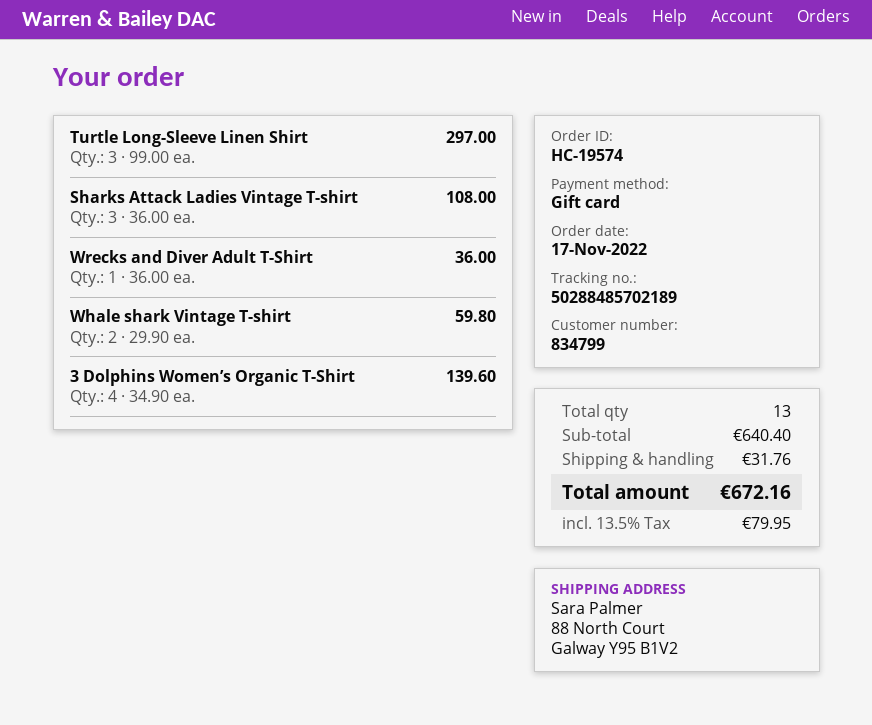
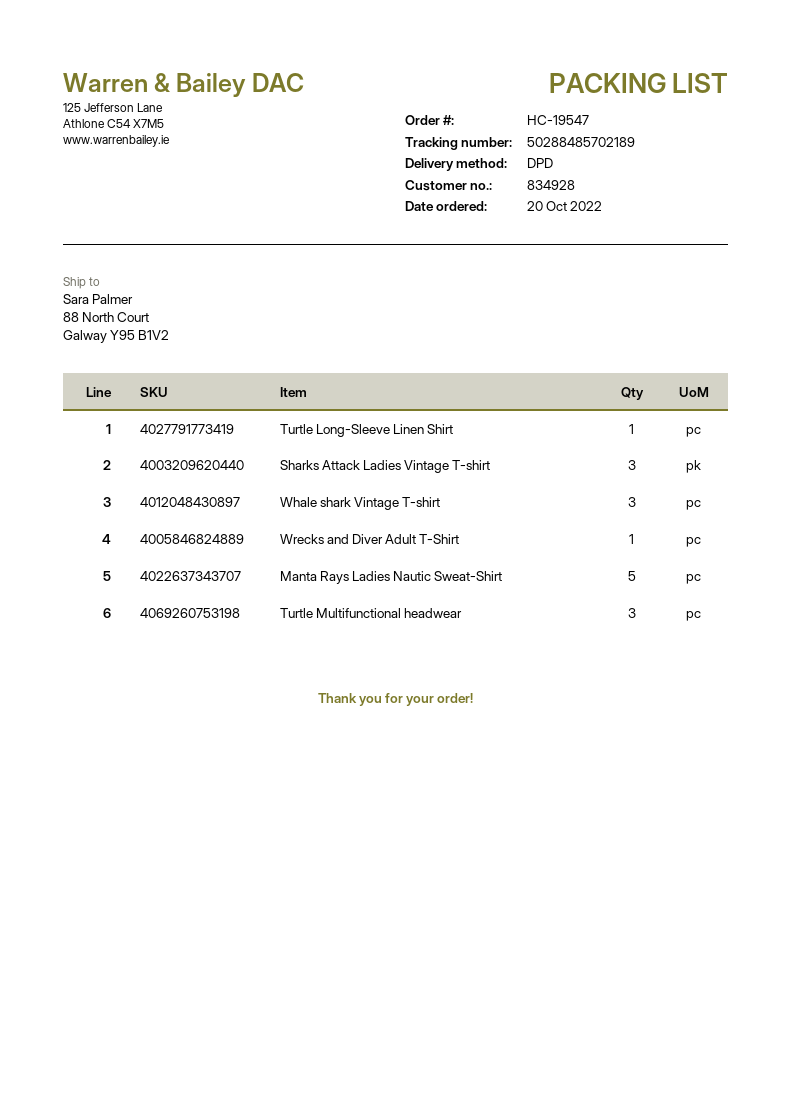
order number: HC-19574 -> HC-19547
order date: 2022-11-17 -> 2022-10-20
customer number: 834799 -> 834928
Turtle Long-Sleeve Linen Shirt: 3 -> 1
Whale shark Vintage T-shirt: 2 -> 3
3 Dolphins Women’s Organic T-Shirt: 4 -> none
Manta Rays Ladies Nautic Sweat-Shirt: none -> 5
Turtle Multifunctional headwear: none -> 3

